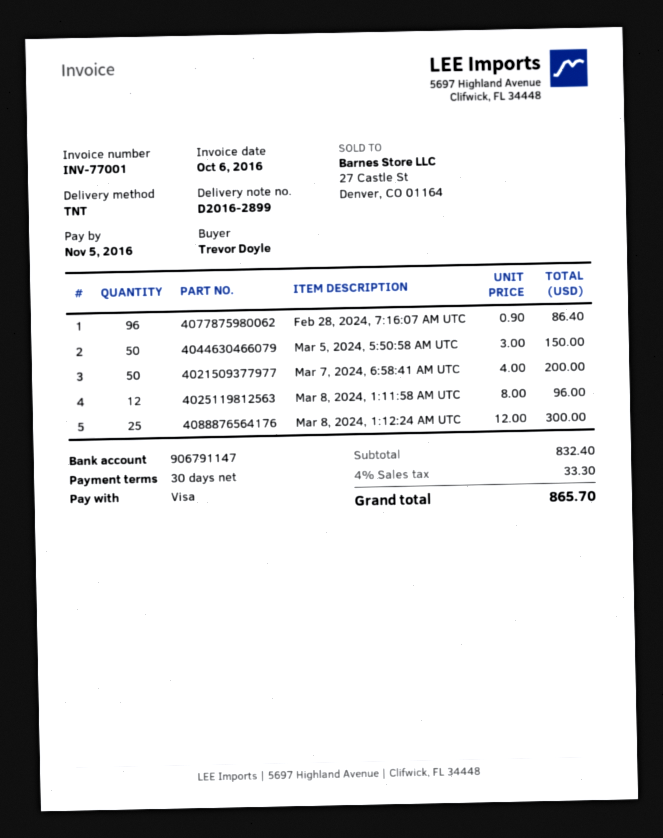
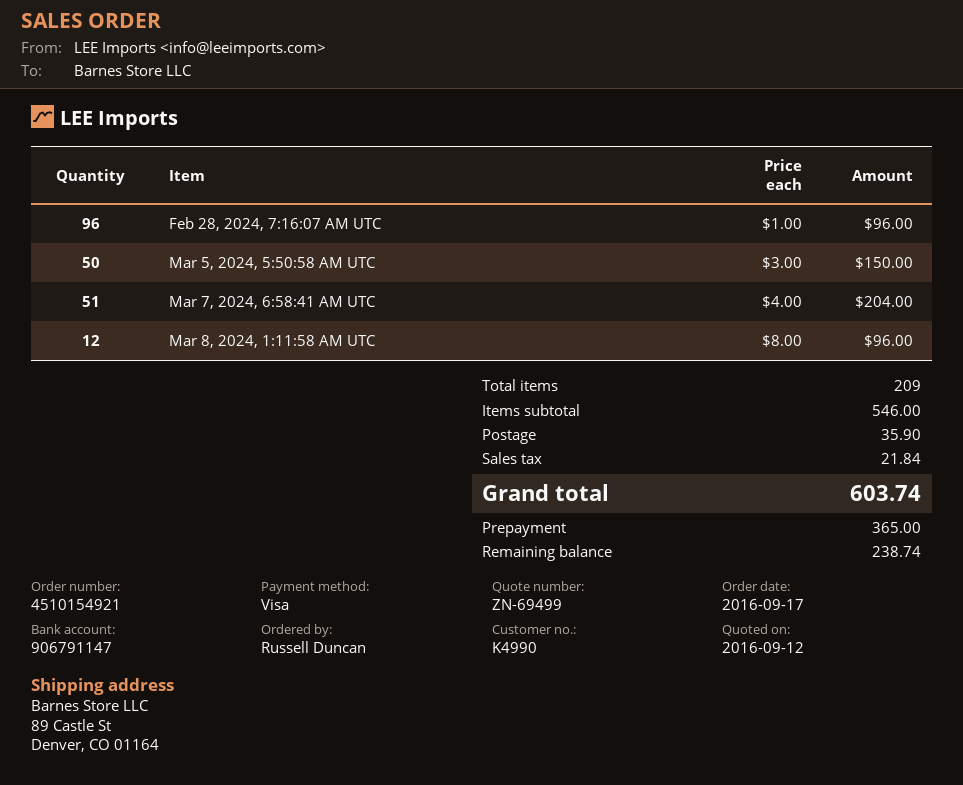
ordered by: Trevor Doyle -> Russell Duncan
Feb 28, 2024, 7:16:07 AM UTC: 96 x 0.90 = 86.40 -> 96 x 1.00 = 96.00
Mar 7, 2024, 6:58:41 AM UTC: 50 x 4.00 = 200.00 -> 51 x 4.00 = 204.00
Mar 8, 2024, 1:12:24 AM UTC: 25 x 12.00 = 300.00 -> none
subtotal: 832.40 -> 546.00
shipping: none -> 35.90
tax: 33.30 -> 21.84
total: 865.70 -> 603.74

